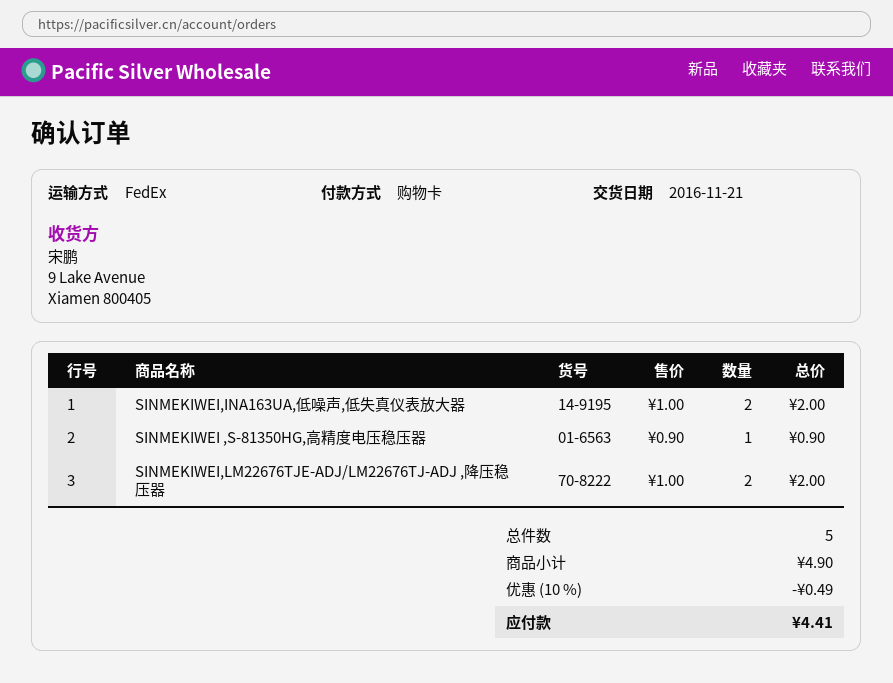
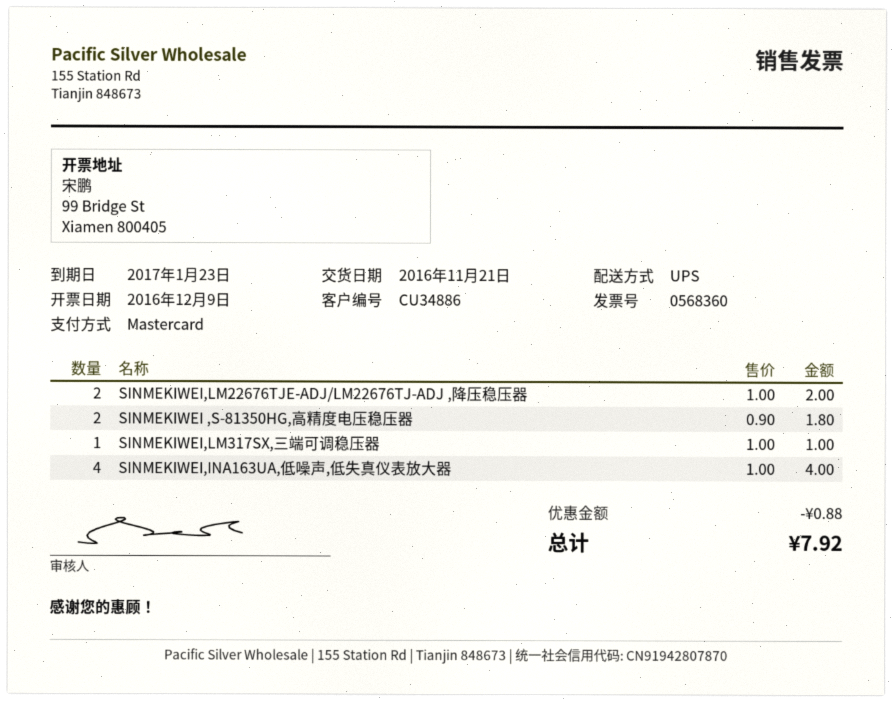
payment method: gift card -> Mastercard
shipping method: FedEx -> UPS
SINMEKIWEI,INA163UA,低噪声,低失真仪表放大器: 2 x 1.00 = 2.00 -> 4 x 1.00 = 4.00
SINMEKIWEI ,S-81350HG,高精度电压稳压器: 1 x 0.90 = 0.90 -> 2 x 0.90 = 1.80
SINMEKIWEI,LM317SX,三端可调稳压器: none -> 1 x 1.00 = 1.00
discount: 0.49 -> 0.88
total: 4.41 -> 7.92

